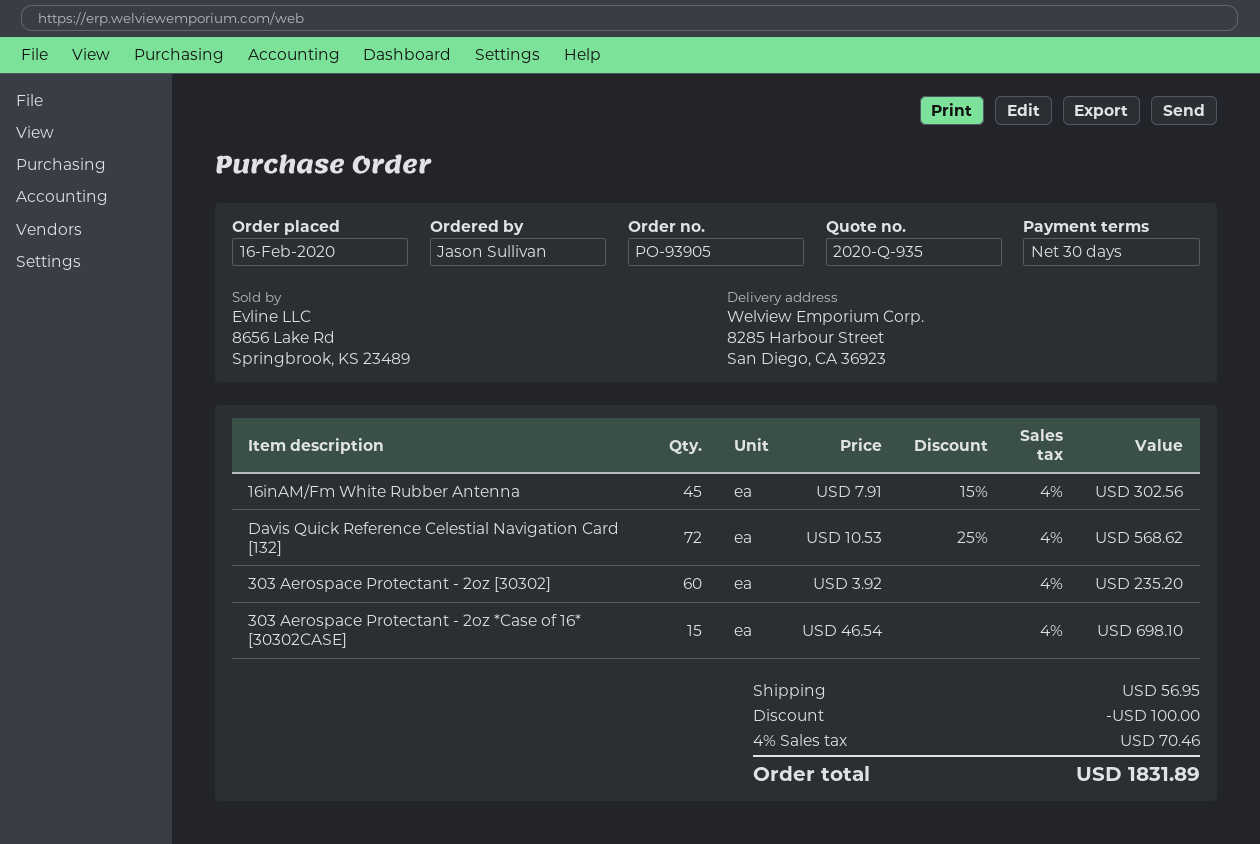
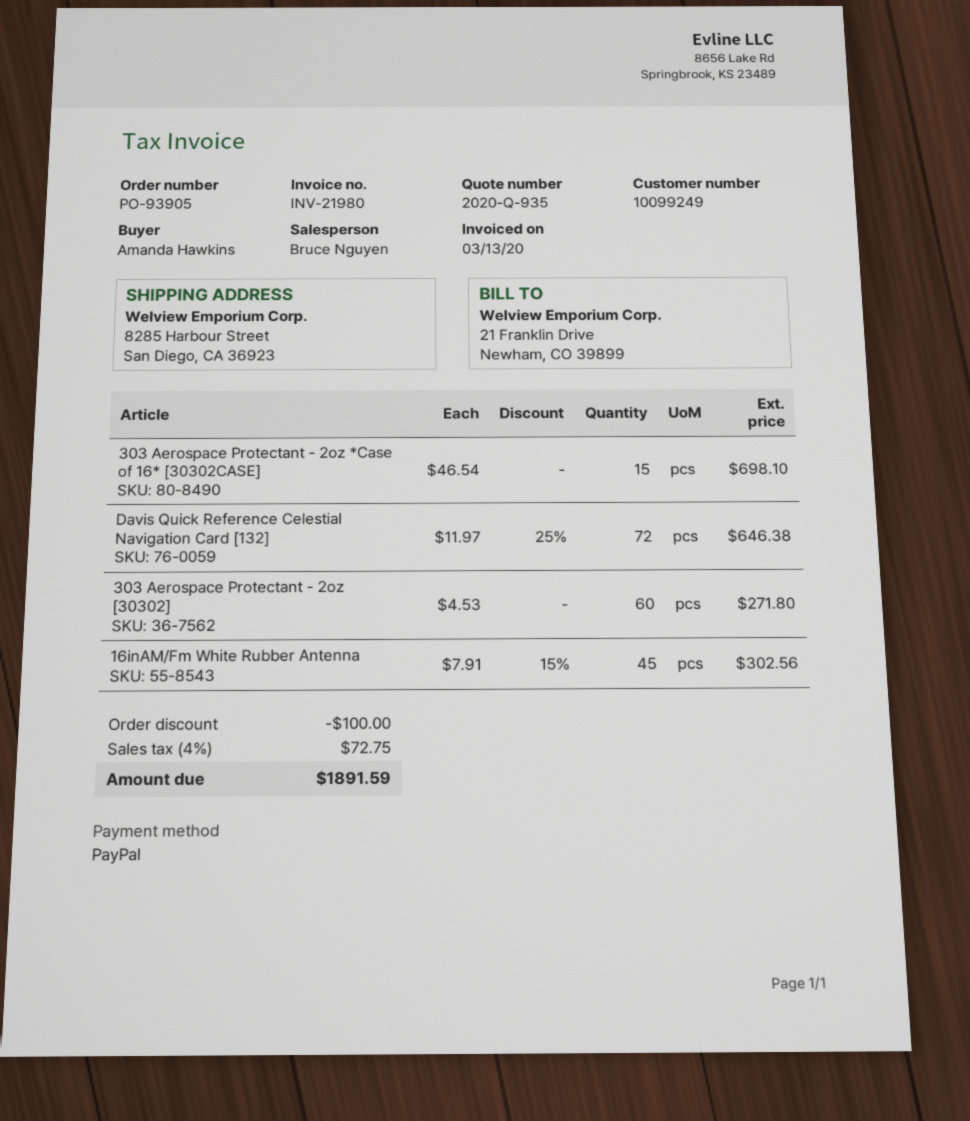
ordered by: Jason Sullivan -> Amanda Hawkins
Davis Quick Reference Celestial Navigation Card [132]: 72 x 10.53 - 25% = 568.62 -> 72 x 11.97 - 25% = 646.38
303 Aerospace Protectant - 2oz [30302]: 60 x 3.92 = 235.20 -> 60 x 4.53 = 271.80
shipping: 56.95 -> none
tax: 4% = 70.46 -> 4% = 72.75
total: 1831.89 -> 1891.59

